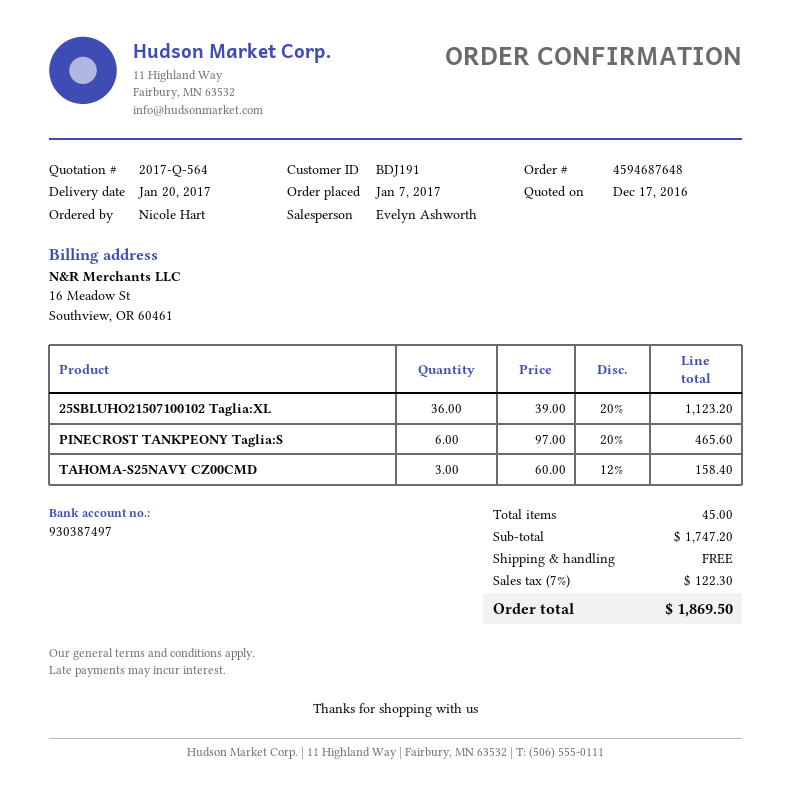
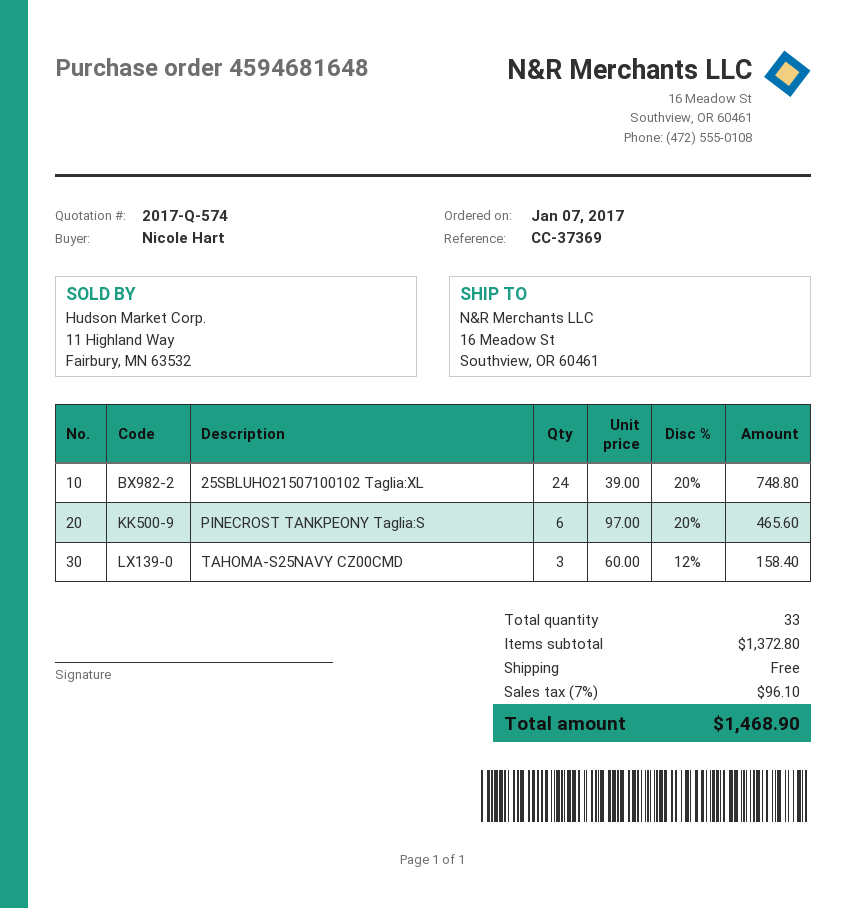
quote number: 2017-Q-564 -> 2017-Q-574
order number: 4594687648 -> 4594681648
25SBLUHO21507100102 Taglia:XL: 36 x 39.00 - 20% = 1123.20 -> 24 x 39.00 - 20% = 748.80
total quantity: 45 -> 33
subtotal: 1747.20 -> 1372.80
tax: 7% = 122.30 -> 7% = 96.10
total: 1869.50 -> 1468.90

